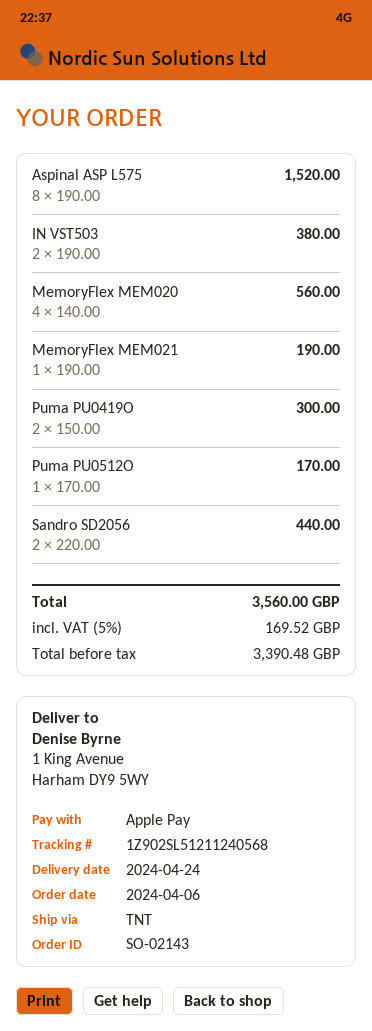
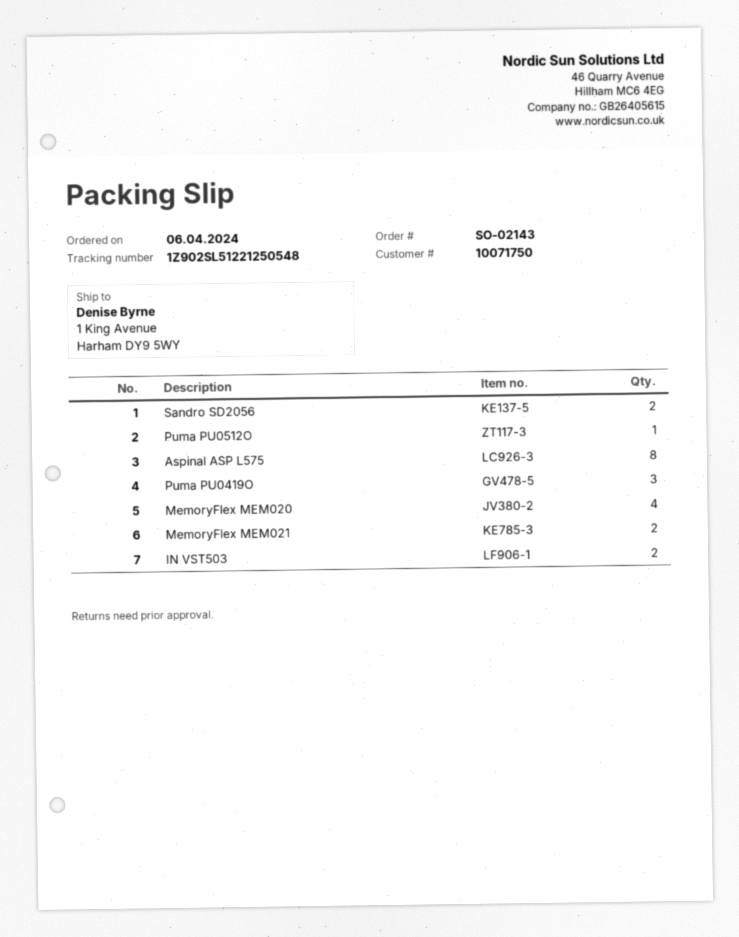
tracking number: 1Z902SL51211240568 -> 1Z902SL51221250548
MemoryFlex MEM021: 1 -> 2
Puma PU0419O: 2 -> 3

